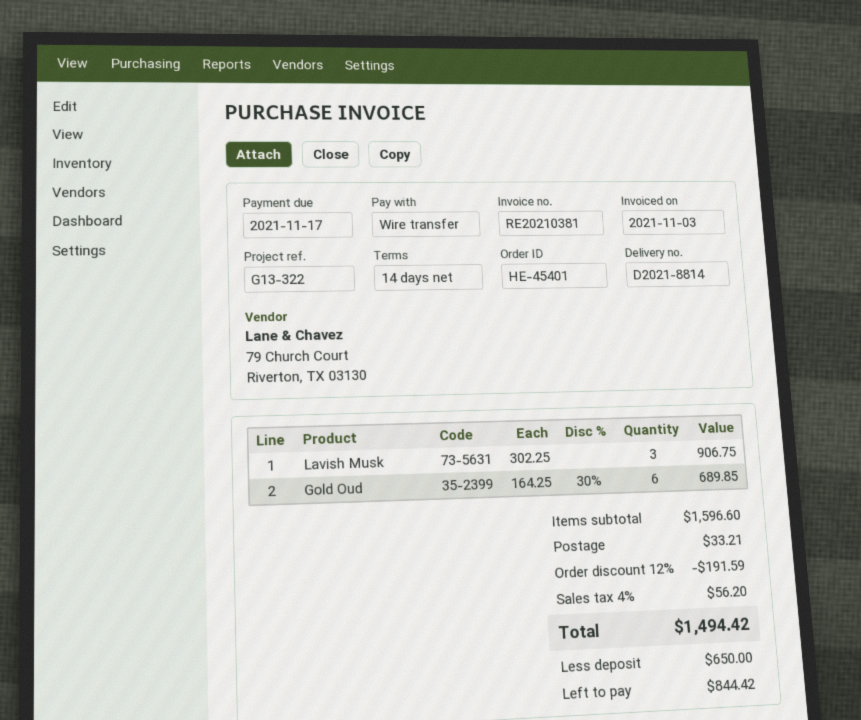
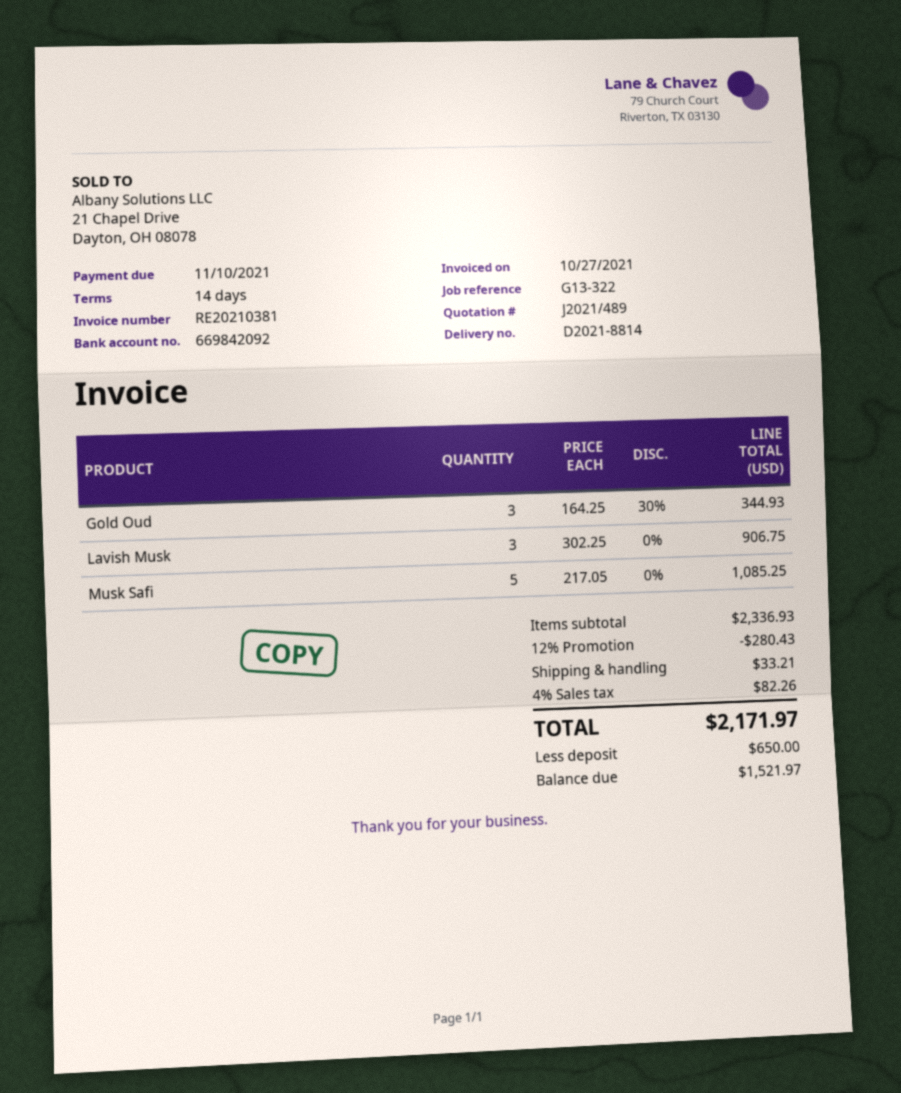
invoice date: 2021-11-03 -> 2021-10-27
due date: 2021-11-17 -> 2021-11-10
Gold Oud: 6 x 164.25 - 30% = 689.85 -> 3 x 164.25 - 30% = 344.93
Musk Safi: none -> 5 x 217.05 = 1085.25
subtotal: 1596.60 -> 2336.93
discount: 12% = 191.59 -> 12% = 280.43
tax: 4% = 56.20 -> 4% = 82.26
total: 1494.42 -> 2171.97
balance: 844.42 -> 1521.97

